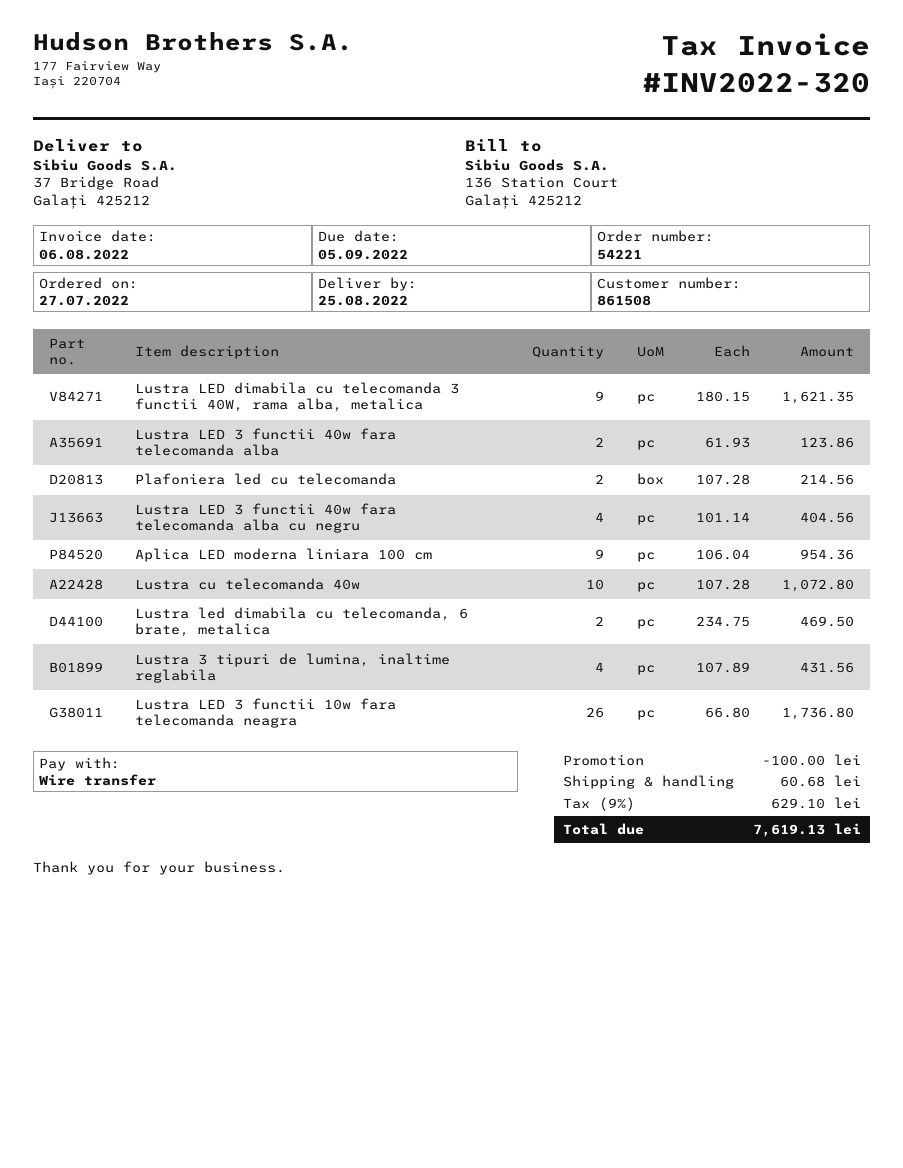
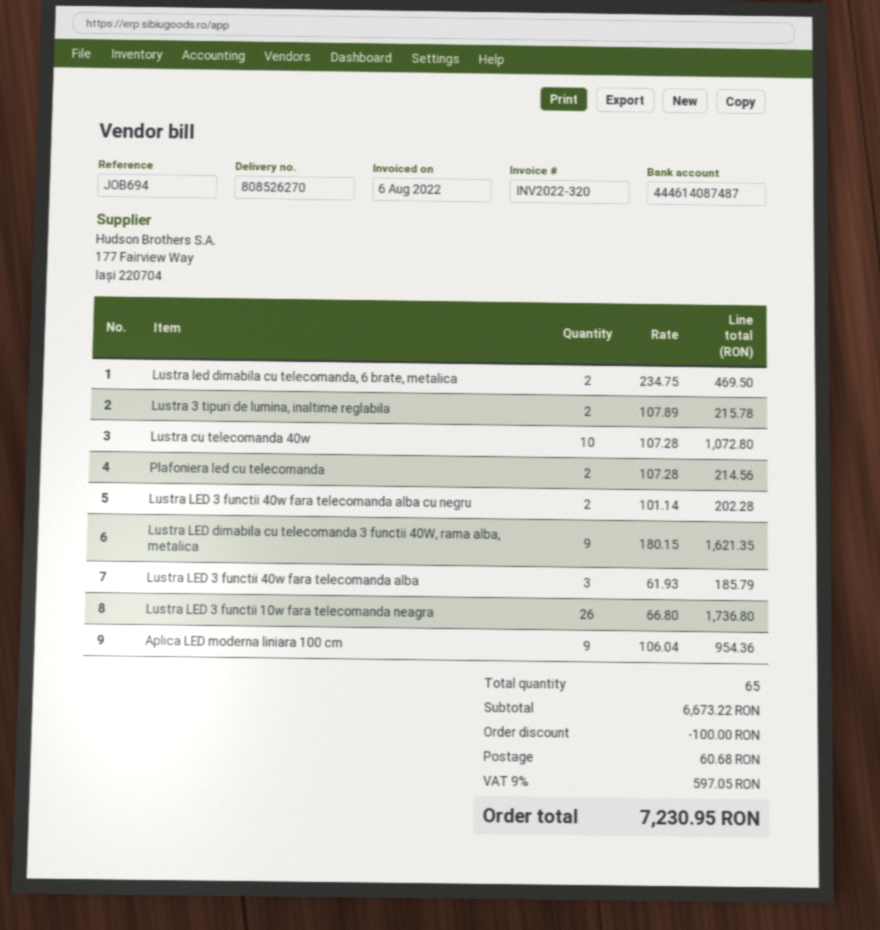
Lustra LED 3 functii 40w fara telecomanda alba: 2 x 61.93 = 123.86 -> 3 x 61.93 = 185.79
Lustra LED 3 functii 40w fara telecomanda alba cu negru: 4 x 101.14 = 404.56 -> 2 x 101.14 = 202.28
Lustra 3 tipuri de lumina, inaltime reglabila: 4 x 107.89 = 431.56 -> 2 x 107.89 = 215.78
tax: 9% = 629.10 -> 9% = 597.05
total: 7619.13 -> 7230.95

